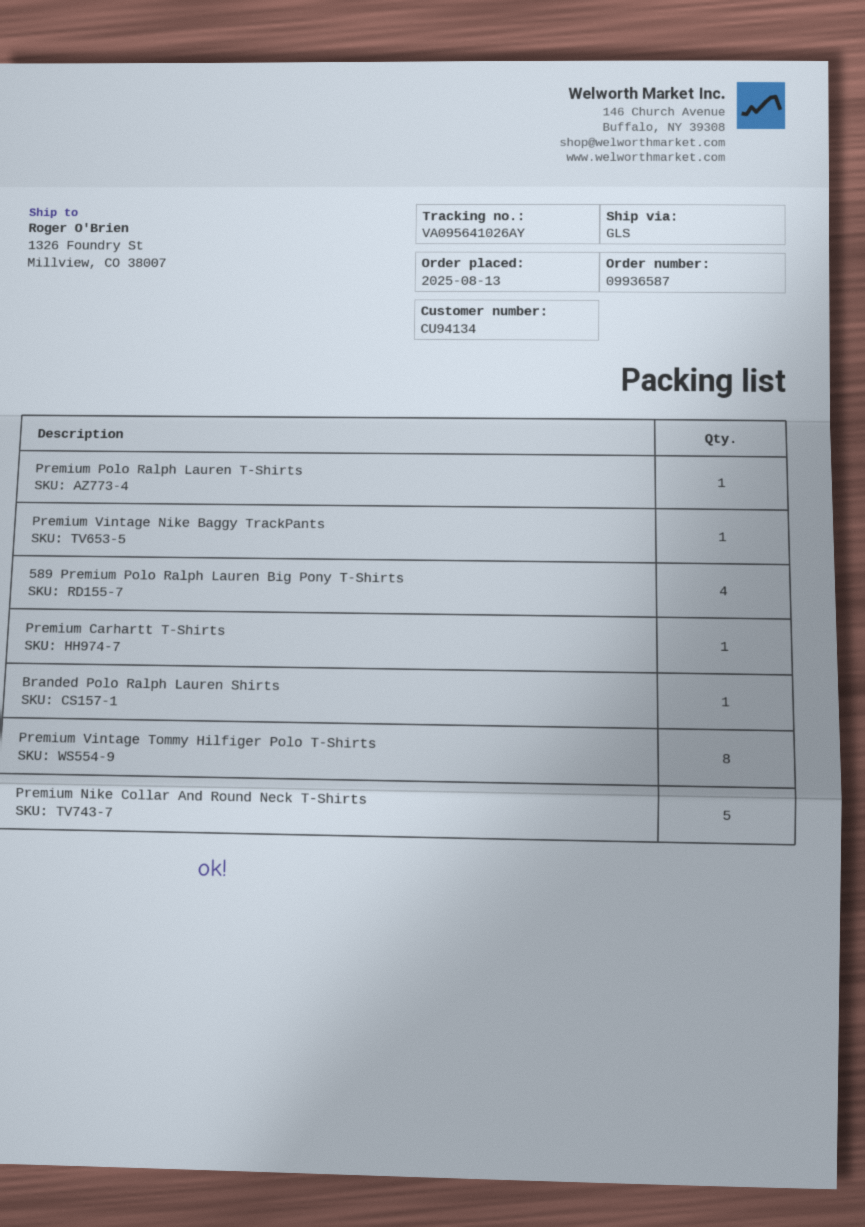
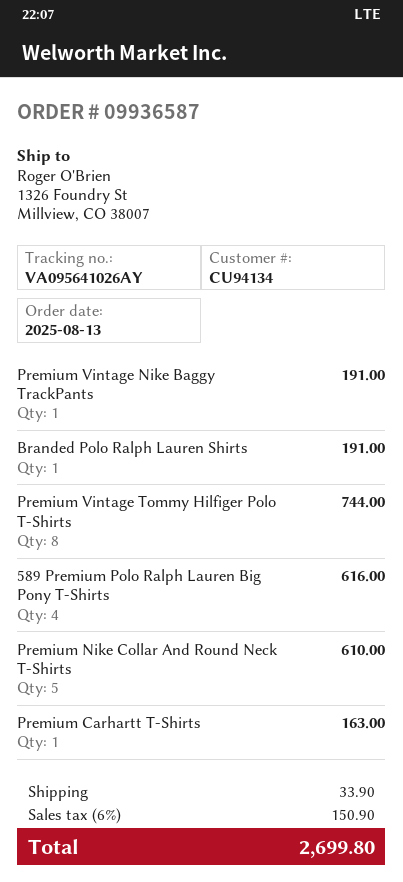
Premium Polo Ralph Lauren T-Shirts: 1 -> none

